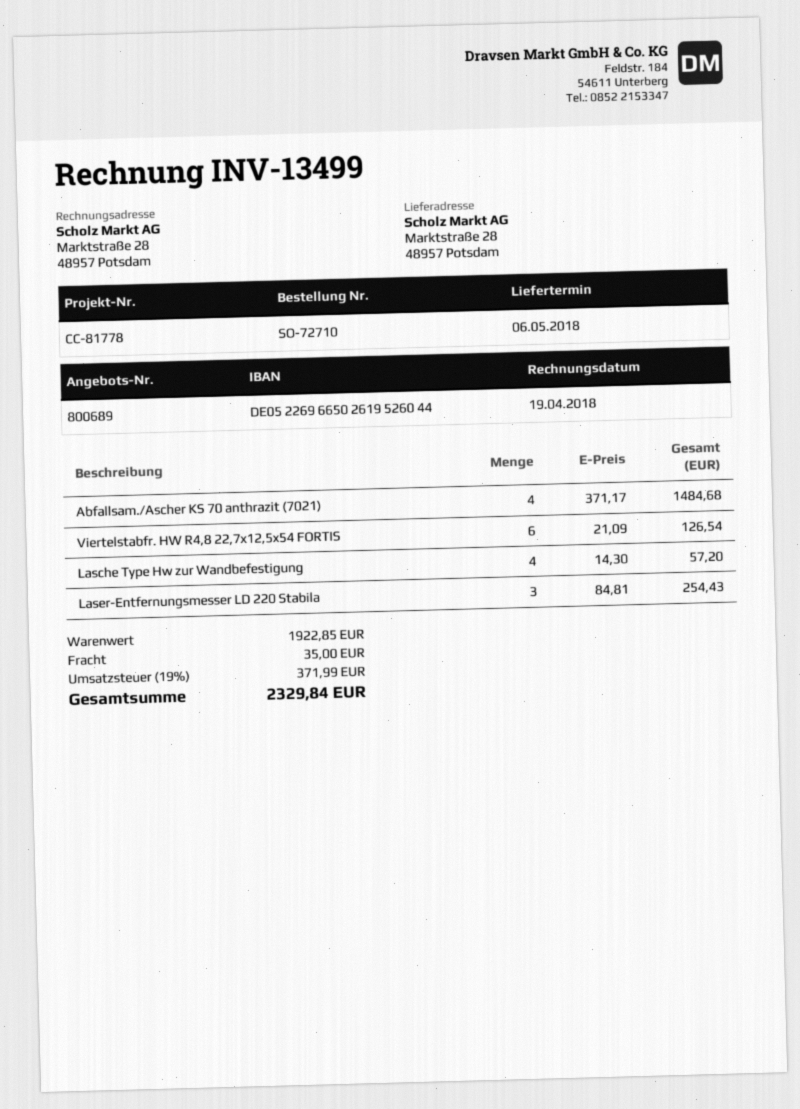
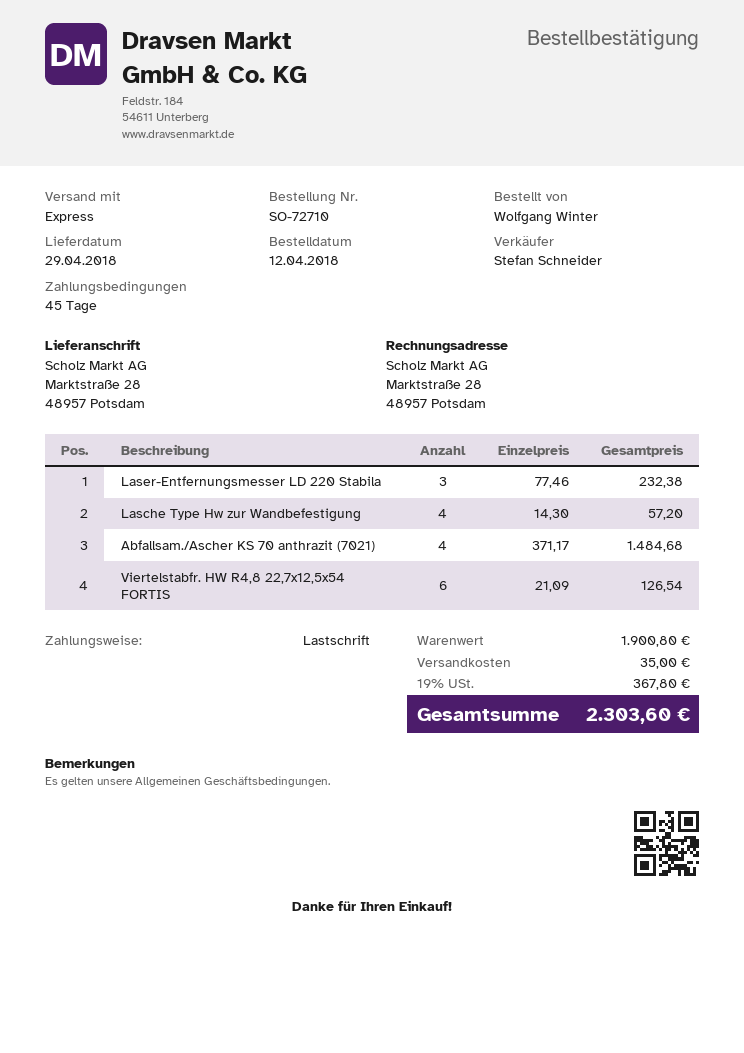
delivery date: 2018-05-06 -> 2018-04-29
Laser-Entfernungsmesser LD 220 Stabila: 3 x 84.81 = 254.43 -> 3 x 77.46 = 232.38
subtotal: 1922.85 -> 1900.80
tax: 19% = 371.99 -> 19% = 367.80
total: 2329.84 -> 2303.60

